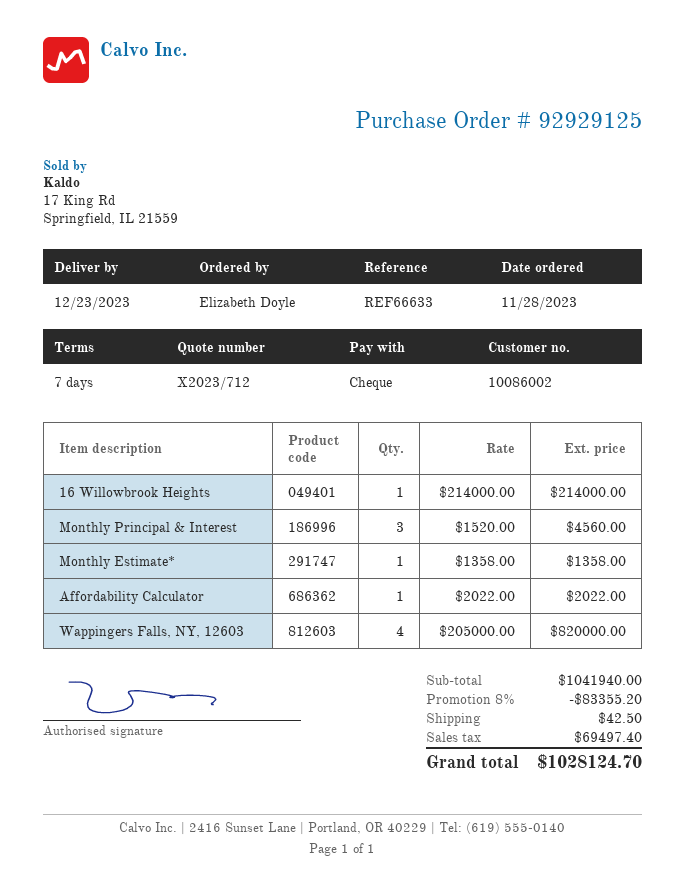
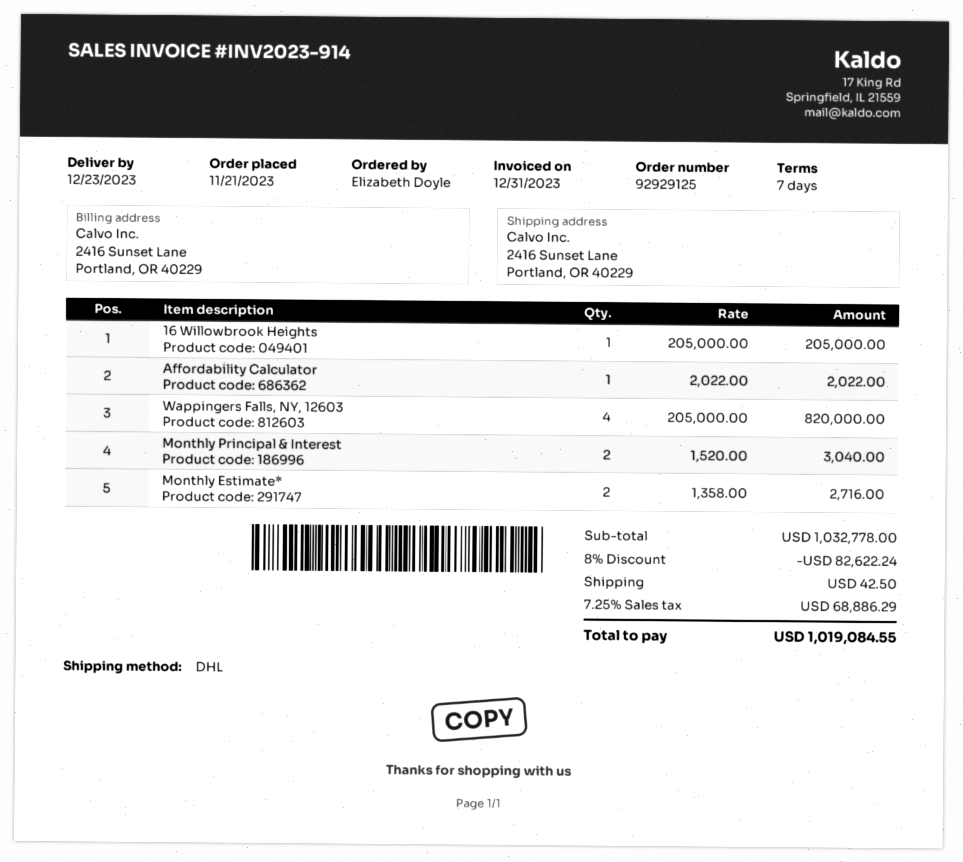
order date: 2023-11-28 -> 2023-11-21
16 Willowbrook Heights: 1 x 214000.00 = 214000.00 -> 1 x 205000.00 = 205000.00
Monthly Principal & Interest: 3 x 1520.00 = 4560.00 -> 2 x 1520.00 = 3040.00
Monthly Estimate*: 1 x 1358.00 = 1358.00 -> 2 x 1358.00 = 2716.00
subtotal: 1041940.00 -> 1032778.00
discount: 8% = 83355.20 -> 8% = 82622.24
tax: 69497.40 -> 68886.29
total: 1028124.70 -> 1019084.55

